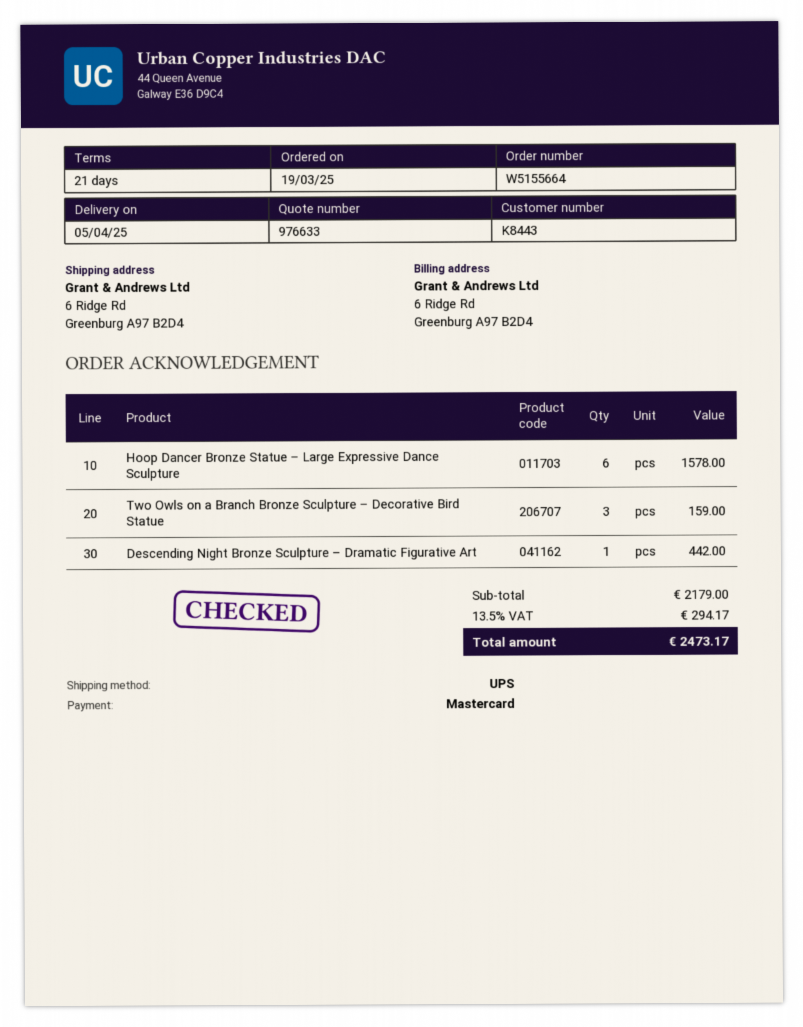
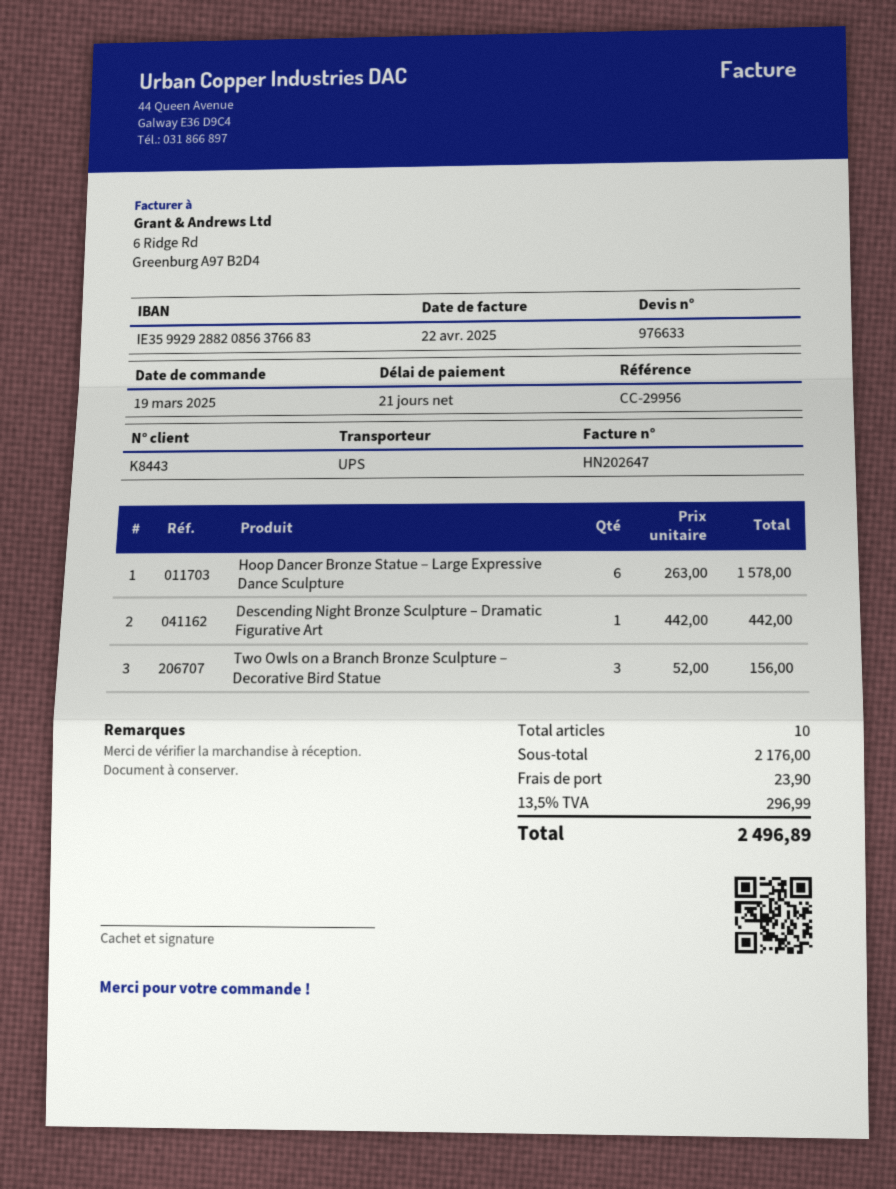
Two Owls on a Branch Bronze Sculpture – Decorative Bird Statue: 3 for 159.00 -> 3 for 156.00
subtotal: 2179.00 -> 2176.00
shipping: none -> 23.90
tax: 13.5% = 294.17 -> 13.5% = 296.99
total: 2473.17 -> 2496.89

